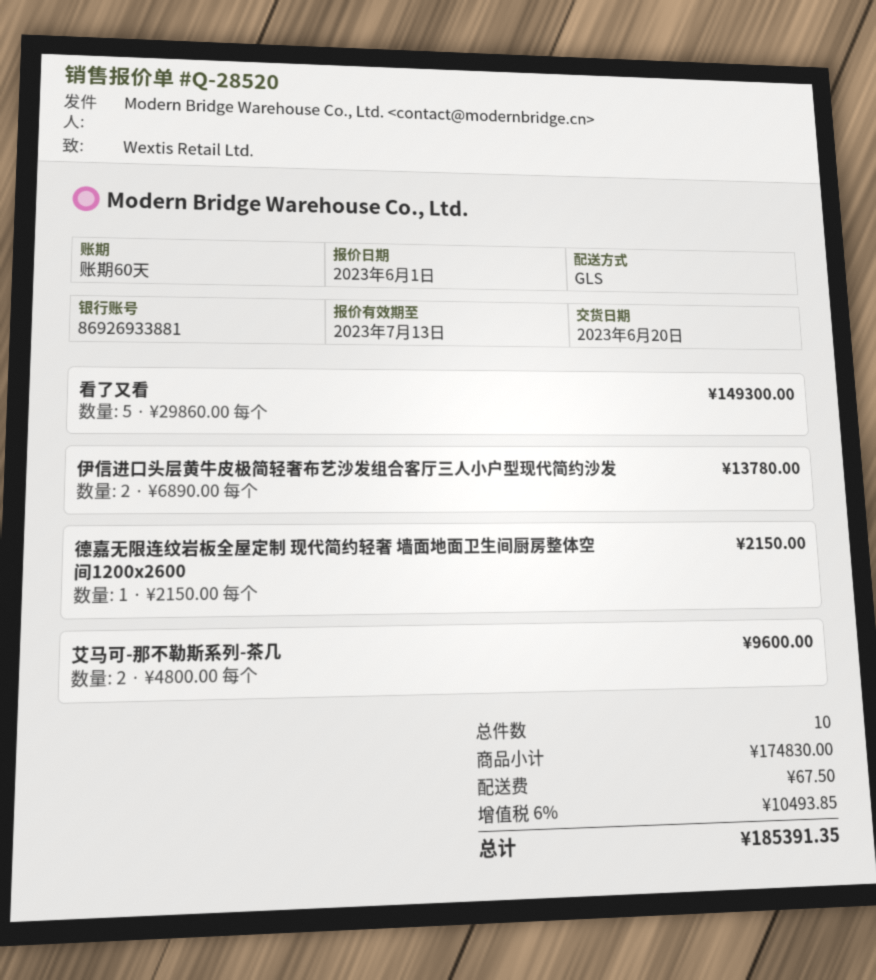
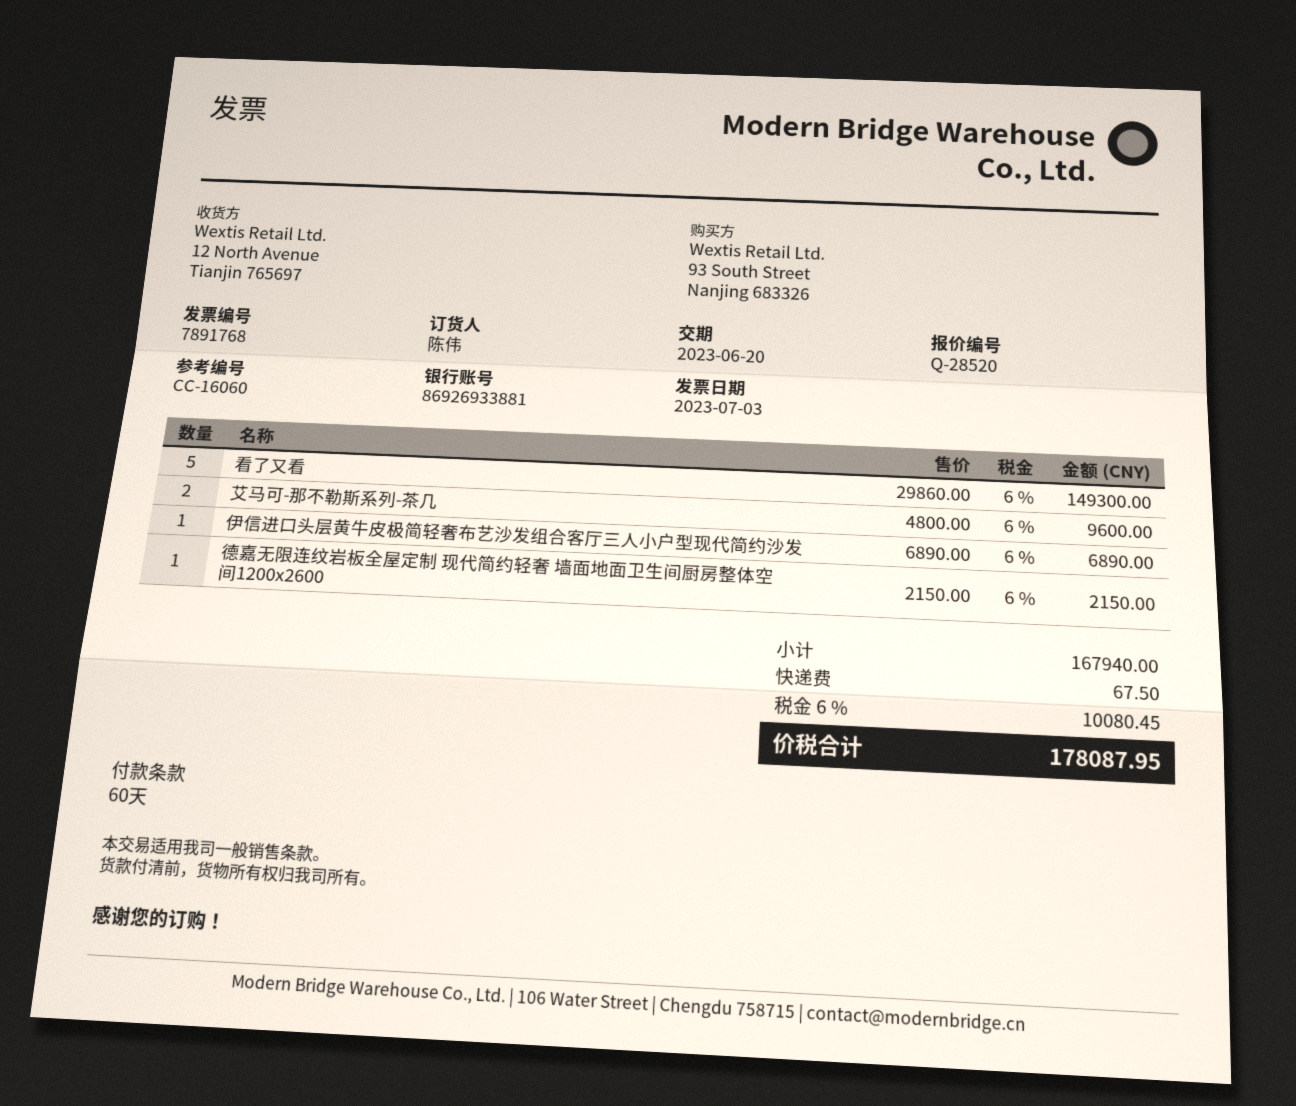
伊信进口头层黄牛皮极简轻奢布艺沙发组合客厅三人小户型现代简约沙发: 2 x 6890.00 = 13780.00 -> 1 x 6890.00 = 6890.00
subtotal: 174830.00 -> 167940.00
tax: 6% = 10493.85 -> 6% = 10080.45
total: 185391.35 -> 178087.95

